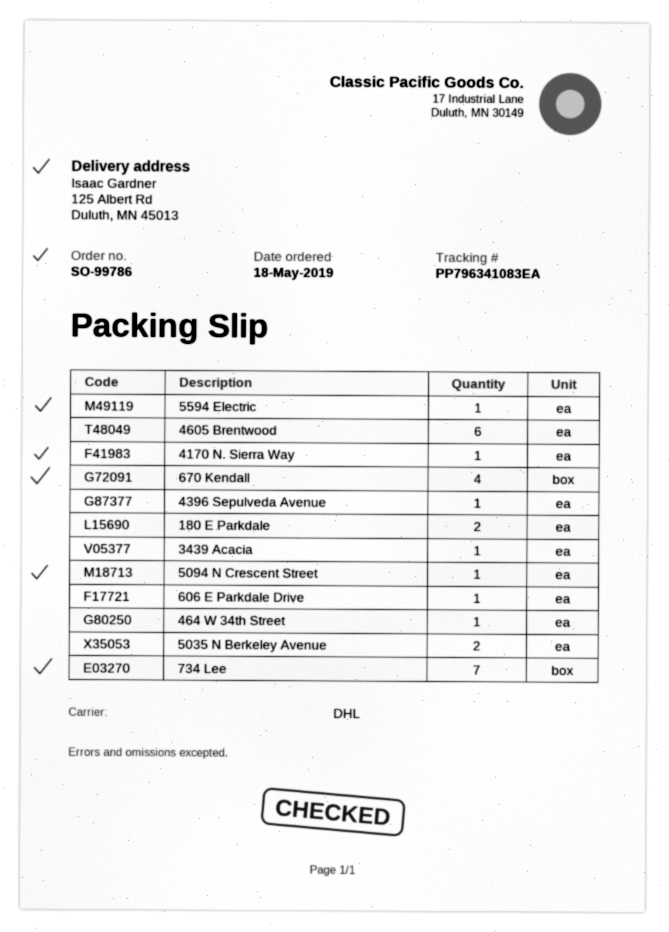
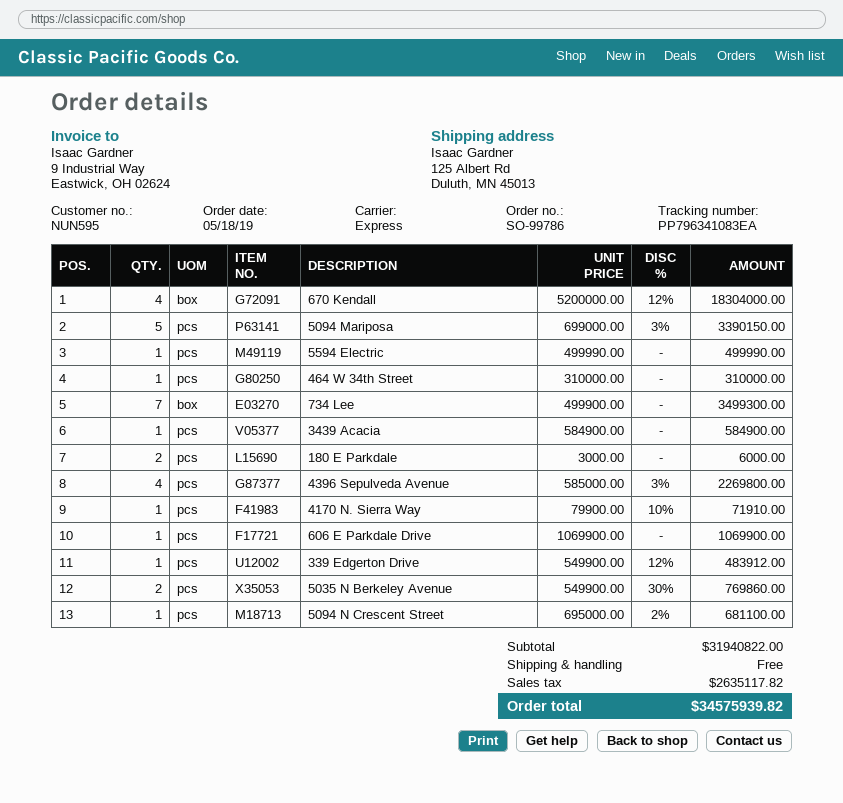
shipping method: DHL -> express
4605 Brentwood: 6 -> none
4396 Sepulveda Avenue: 1 -> 4
5094 Mariposa: none -> 5
339 Edgerton Drive: none -> 1

